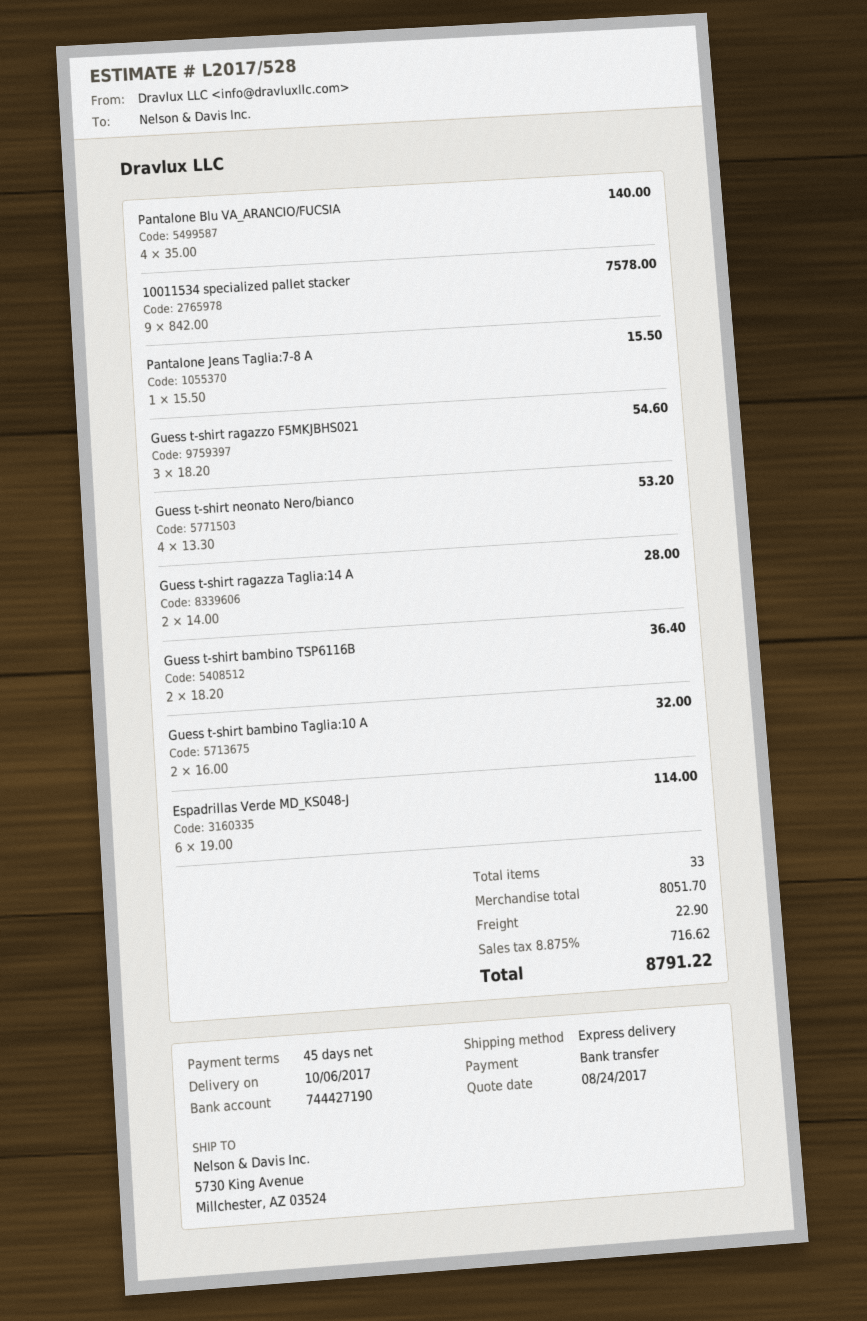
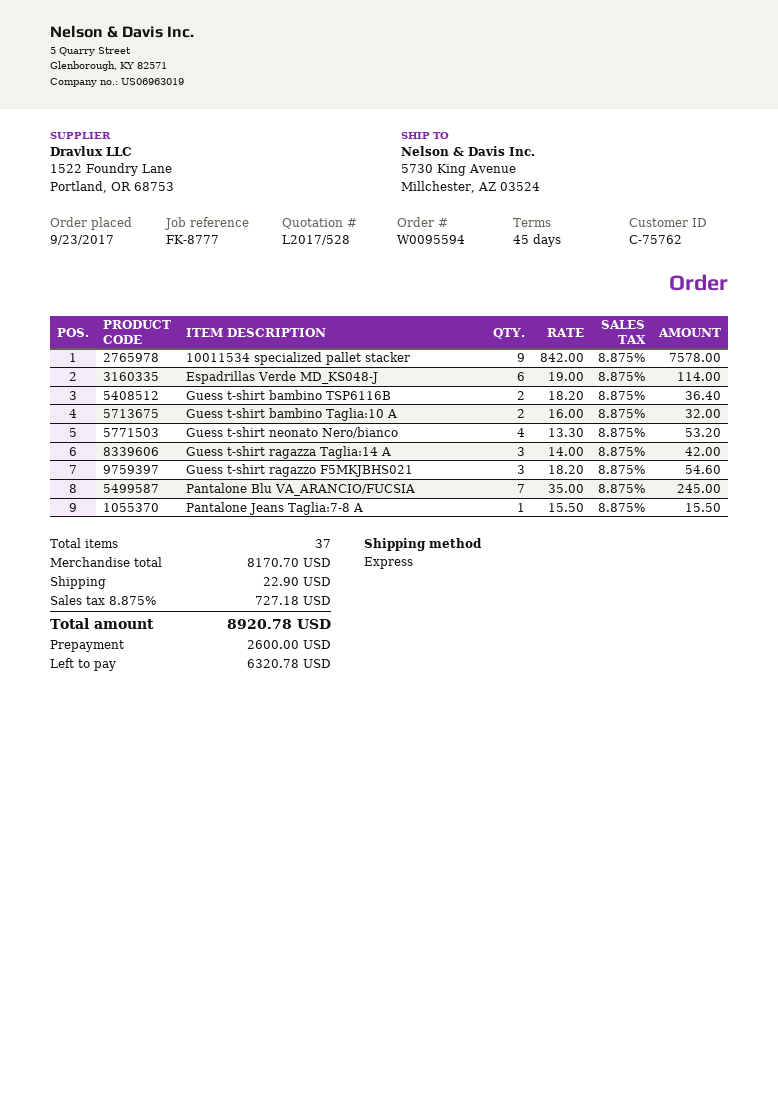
Pantalone Blu VA_ARANCIO/FUCSIA: 4 x 35.00 = 140.00 -> 7 x 35.00 = 245.00
Guess t-shirt ragazza Taglia:14 A: 2 x 14.00 = 28.00 -> 3 x 14.00 = 42.00
total quantity: 33 -> 37
subtotal: 8051.70 -> 8170.70
tax: 8.875% = 716.62 -> 8.875% = 727.18
total: 8791.22 -> 8920.78

